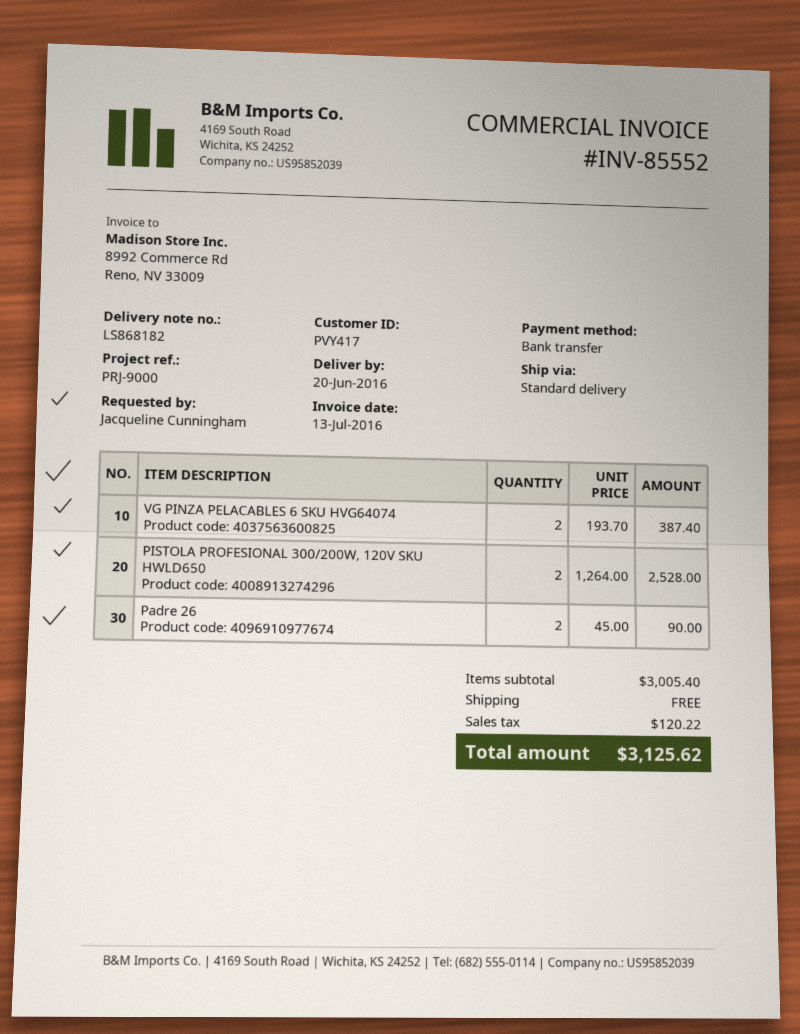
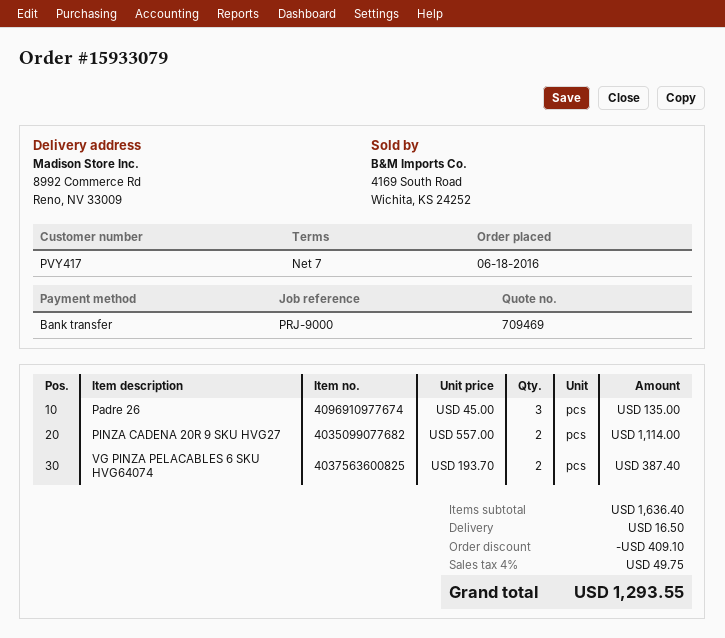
PISTOLA PROFESIONAL 300/200W, 120V SKU HWLD650: 2 x 1264.00 = 2528.00 -> none
Padre 26: 2 x 45.00 = 90.00 -> 3 x 45.00 = 135.00
PINZA CADENA 20R 9 SKU HVG27: none -> 2 x 557.00 = 1114.00
subtotal: 3005.40 -> 1636.40
discount: none -> 409.10
shipping: 0.00 -> 16.50
tax: 120.22 -> 49.75
total: 3125.62 -> 1293.55

